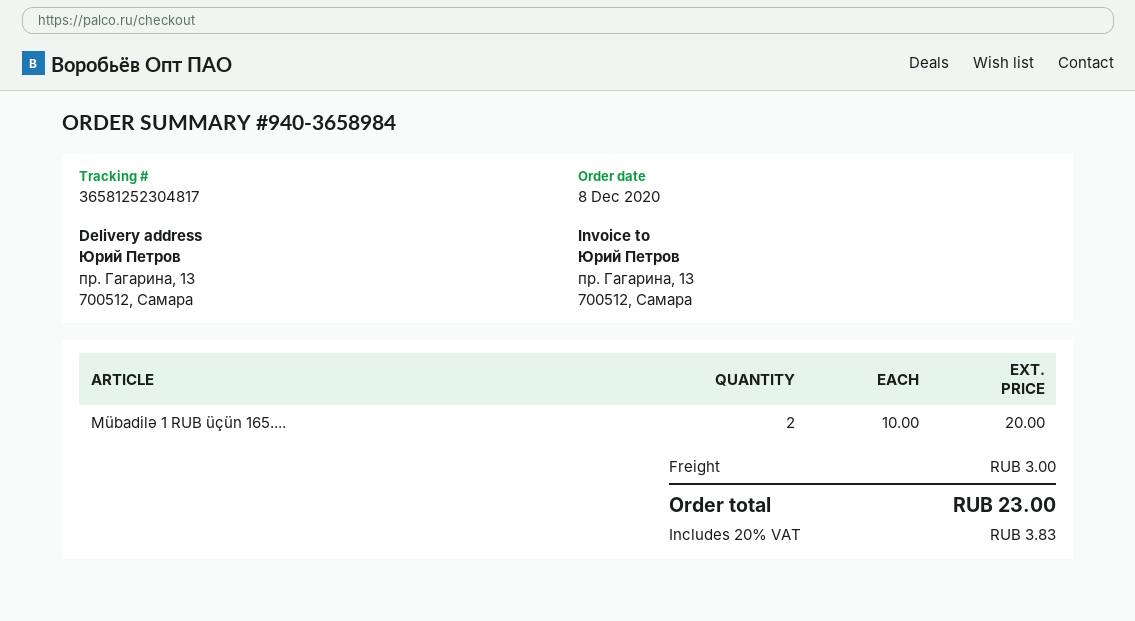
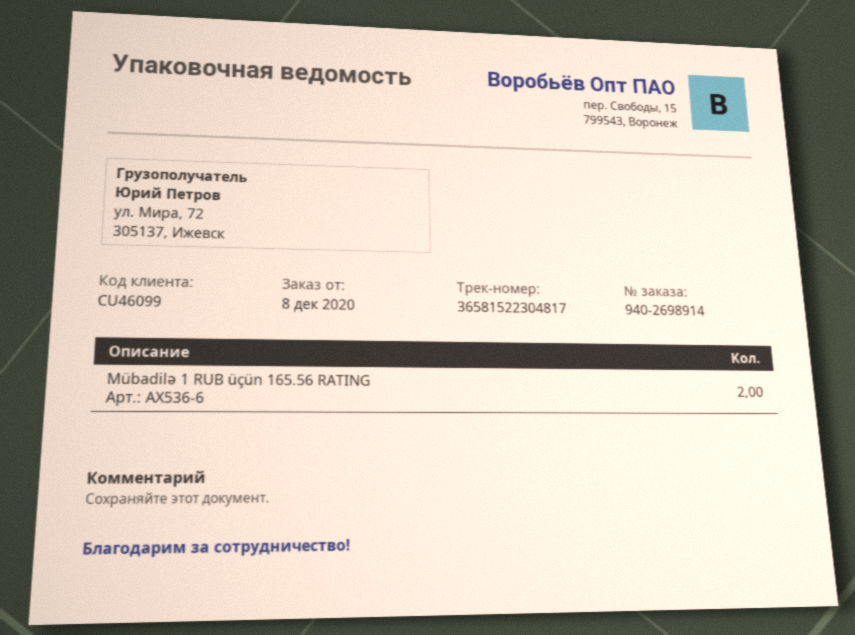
order number: 940-3658984 -> 940-2698914
tracking number: 36581252304817 -> 36581522304817
ship to: пр. Гагарина, 13, 700512, Самара -> ул. Мира, 72, 305137, Ижевск

